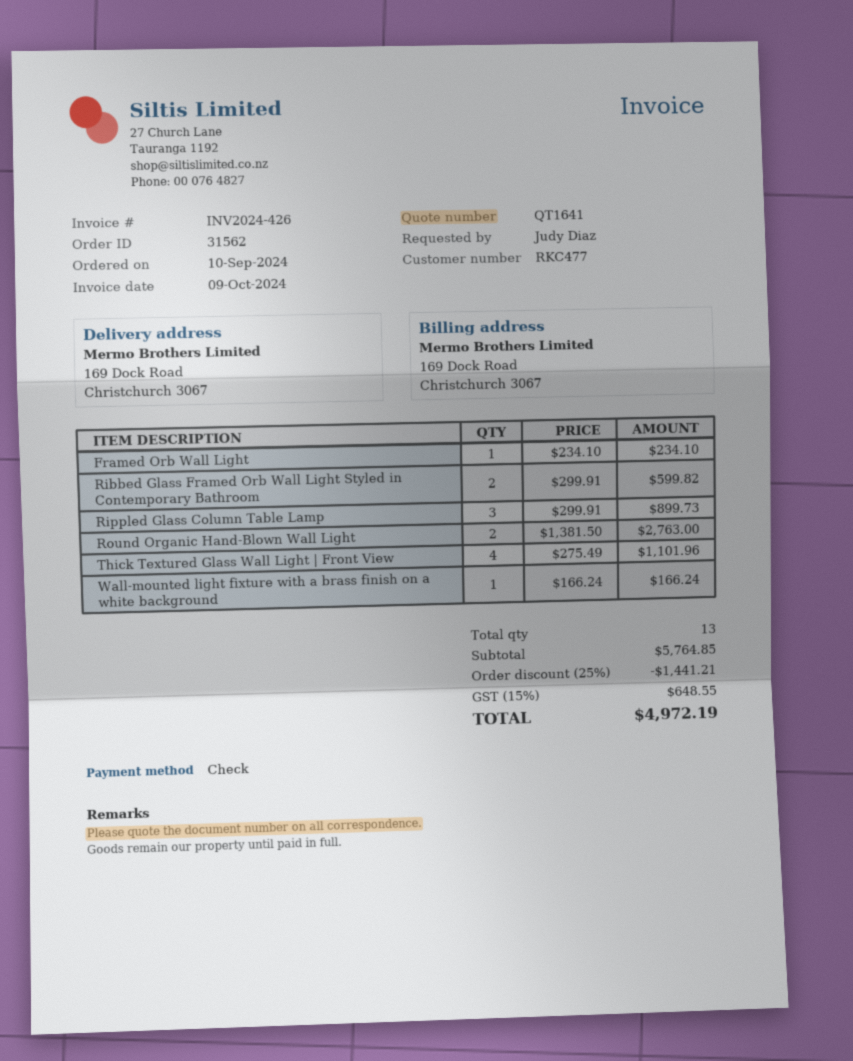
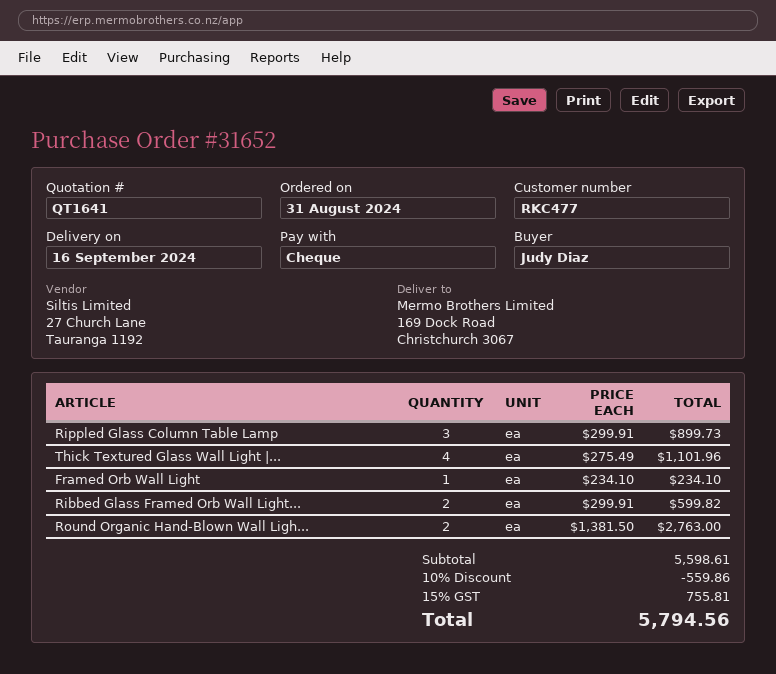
order number: 31562 -> 31652
order date: 2024-09-10 -> 2024-08-31
Wall-mounted light fixture with a brass finish on a white background: 1 x 166.24 = 166.24 -> none
subtotal: 5764.85 -> 5598.61
discount: 25% = 1441.21 -> 10% = 559.86
tax: 15% = 648.55 -> 15% = 755.81
total: 4972.19 -> 5794.56

